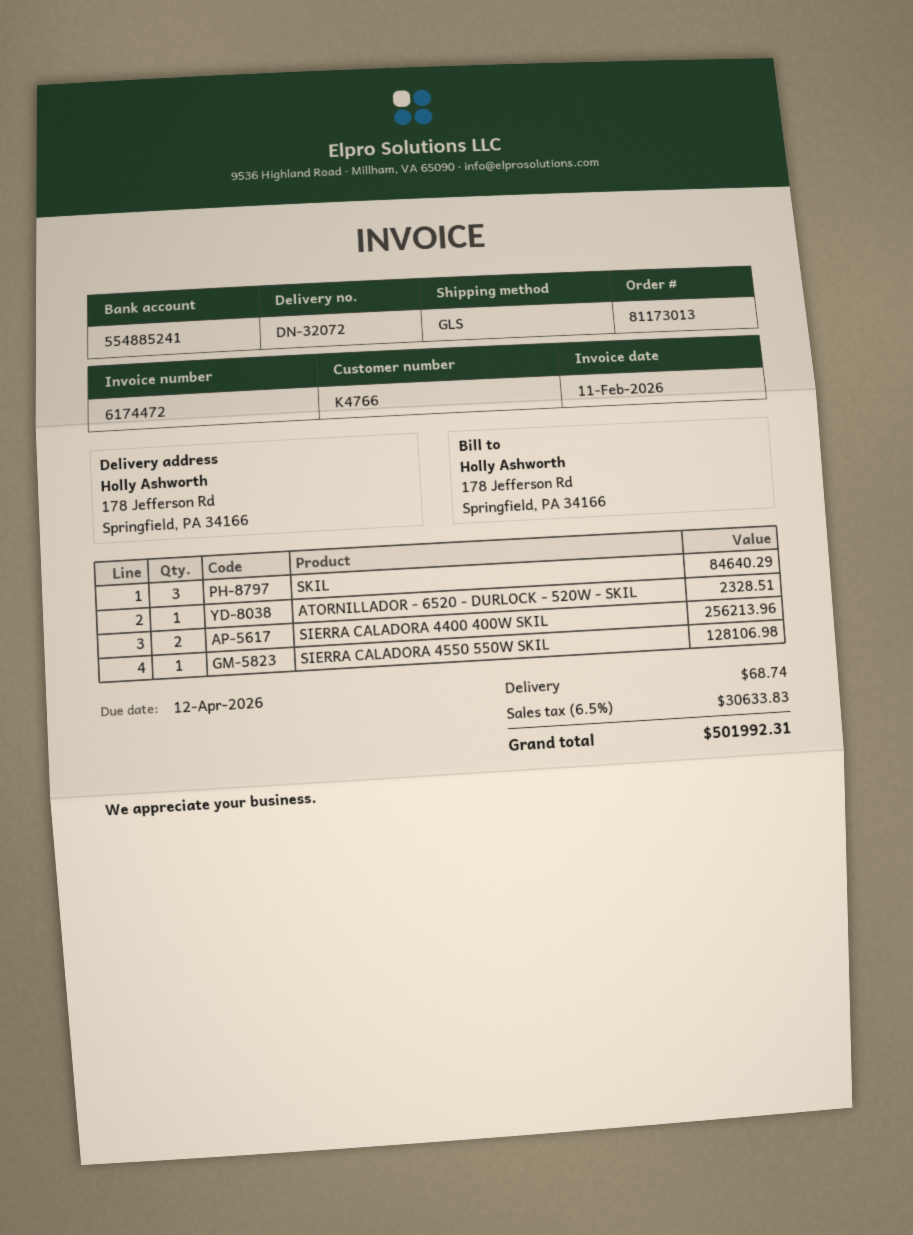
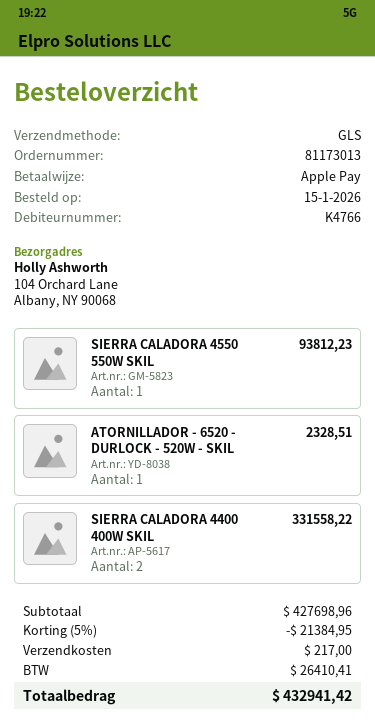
ship to: 178 Jefferson Rd, Springfield, PA 34166 -> 104 Orchard Lane, Albany, NY 90068
SKIL: 3 for 84640.29 -> none
SIERRA CALADORA 4400 400W SKIL: 2 for 256213.96 -> 2 for 331558.22
SIERRA CALADORA 4550 550W SKIL: 1 for 128106.98 -> 1 for 93812.23
discount: none -> 5% = 21384.95
shipping: 68.74 -> 217.00
tax: 30633.83 -> 26410.41
total: 501992.31 -> 432941.42

